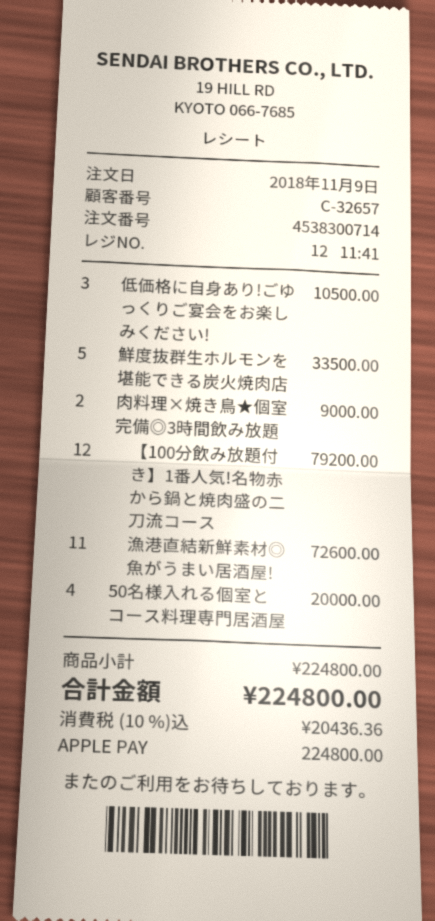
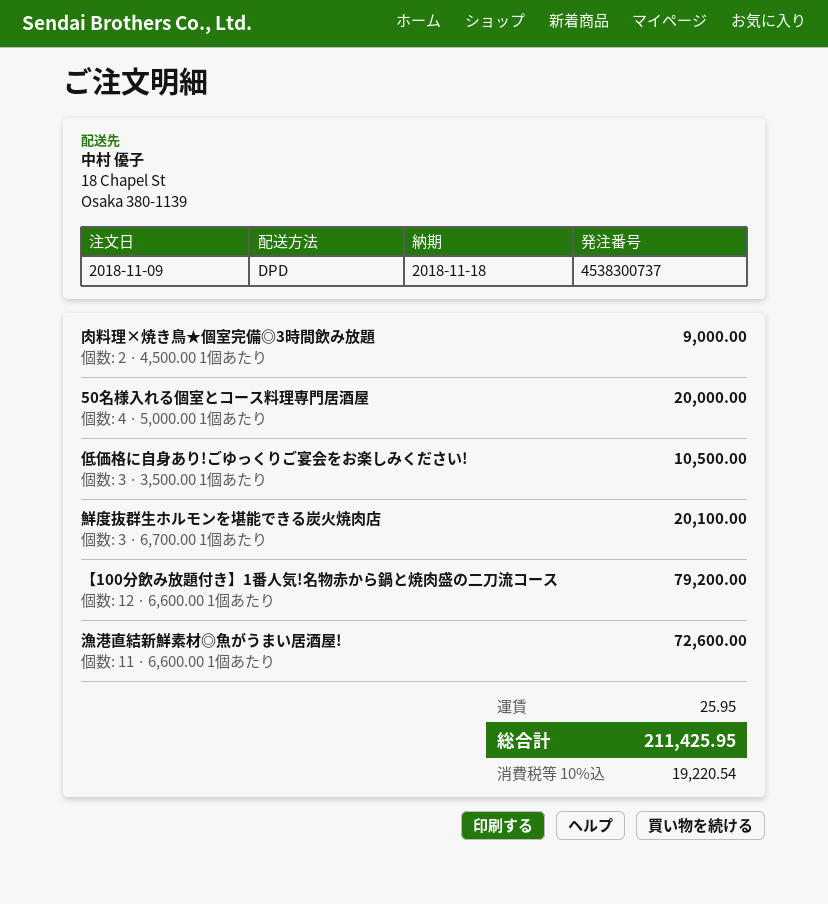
order number: 4538300714 -> 4538300737
鮮度抜群生ホルモンを堪能できる炭火焼肉店: 5 for 33500.00 -> 3 for 20100.00
shipping: none -> 25.95
tax: 10% = 20436.36 -> 10% = 19220.54
total: 224800.00 -> 211425.95

